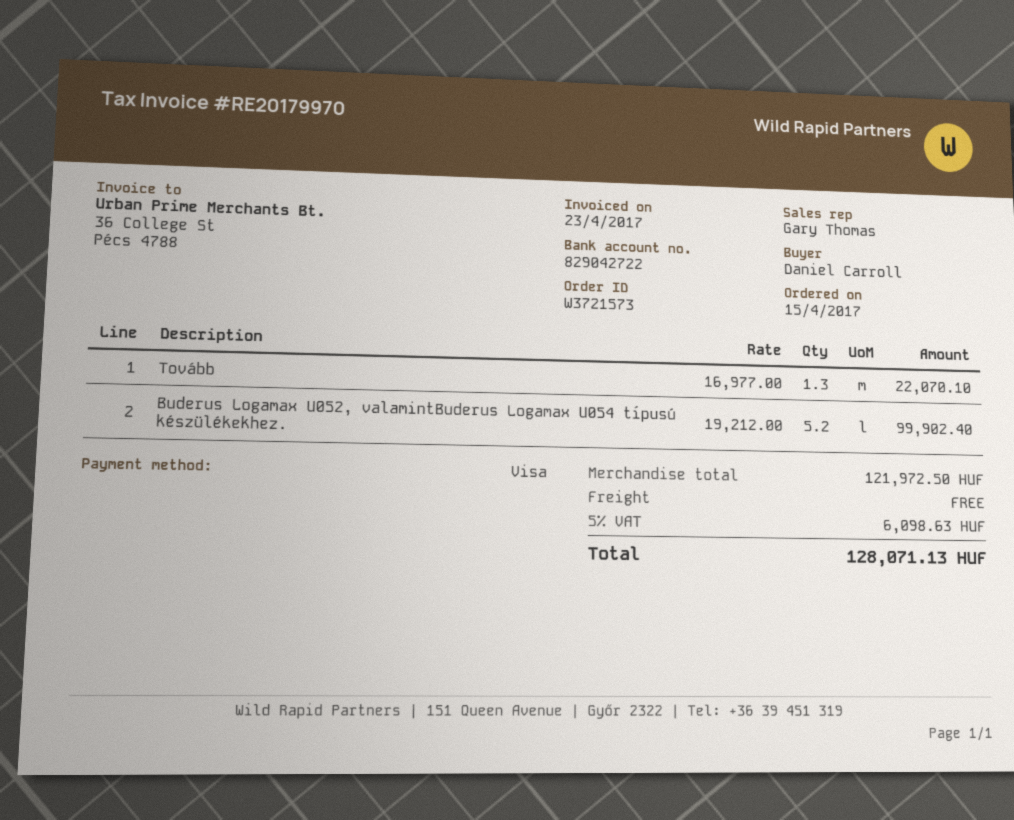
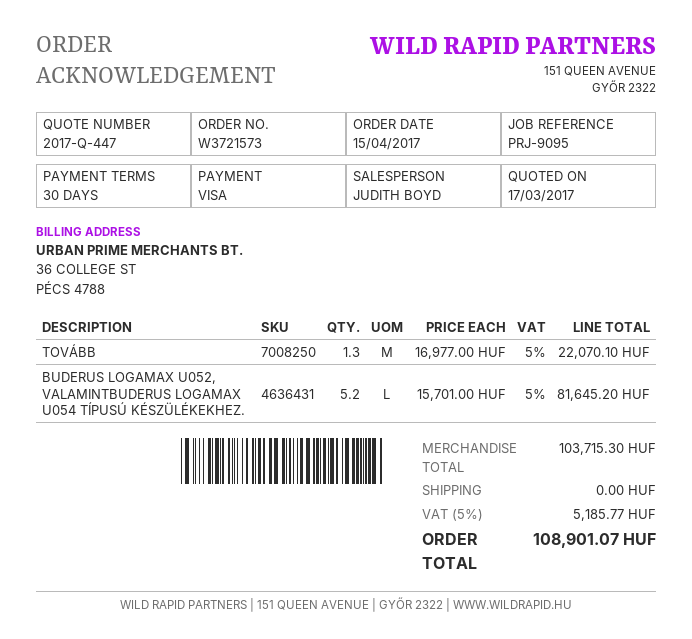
sales rep: Gary Thomas -> JUDITH BOYD
Buderus Logamax U052, valamintBuderus Logamax U054 típusú készülékekhez.: 5.2 x 19212.00 = 99902.40 -> 5.2 x 15701.00 = 81645.20
subtotal: 121972.50 -> 103715.30
tax: 5% = 6098.63 -> 5% = 5185.77
total: 128071.13 -> 108901.07

